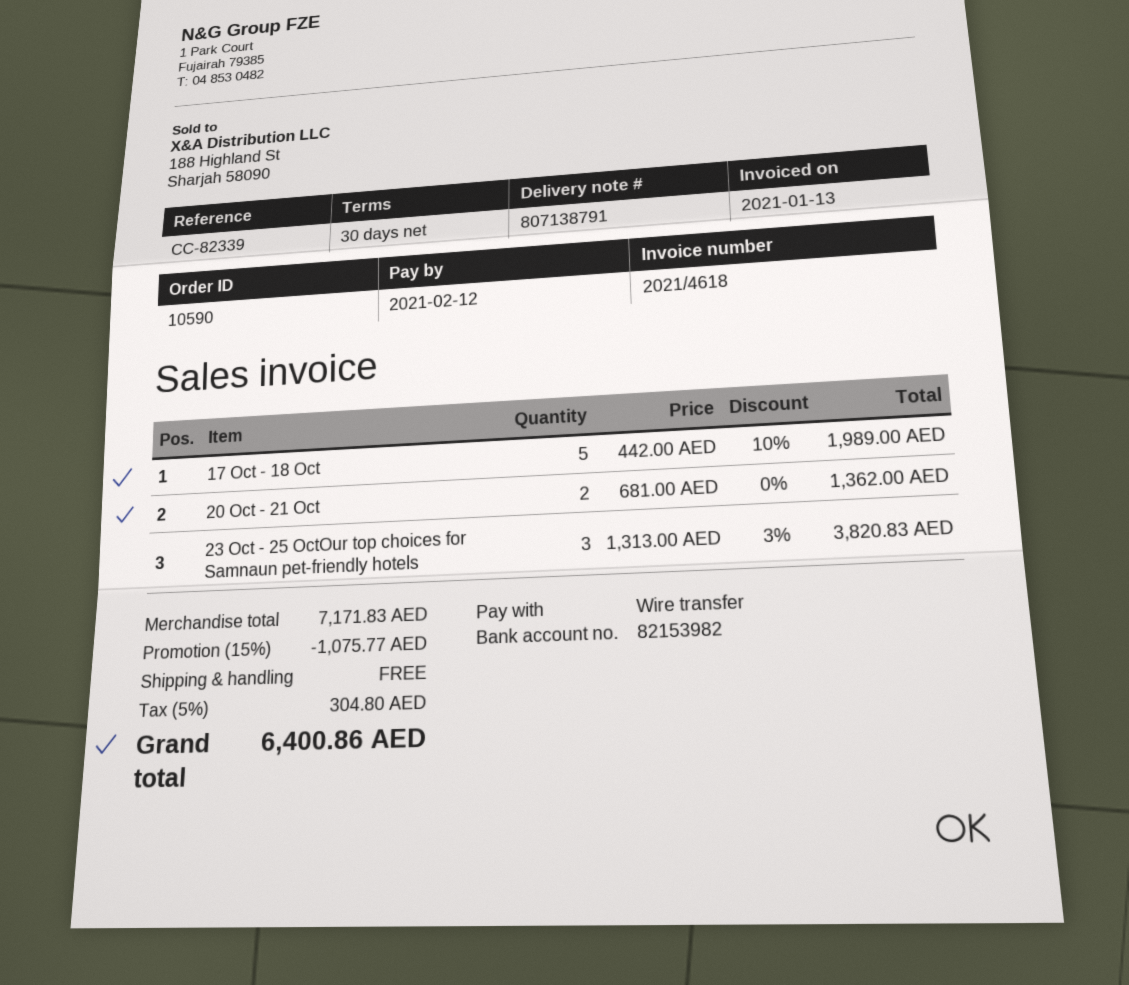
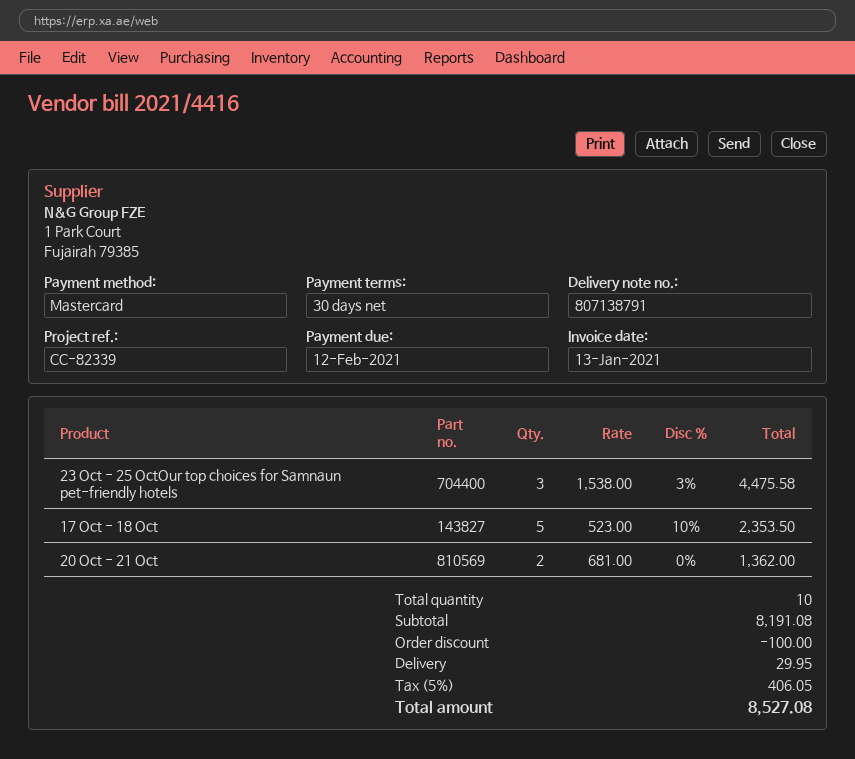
invoice number: 2021/4618 -> 2021/4416
payment method: bank transfer -> Mastercard
17 Oct - 18 Oct: 5 x 442.00 - 10% = 1989.00 -> 5 x 523.00 - 10% = 2353.50
23 Oct - 25 OctOur top choices for Samnaun pet-friendly hotels: 3 x 1313.00 - 3% = 3820.83 -> 3 x 1538.00 - 3% = 4475.58
subtotal: 7171.83 -> 8191.08
discount: 1075.77 -> 100.00
shipping: 0.00 -> 29.95
tax: 5% = 304.80 -> 5% = 406.05
total: 6400.86 -> 8527.08

